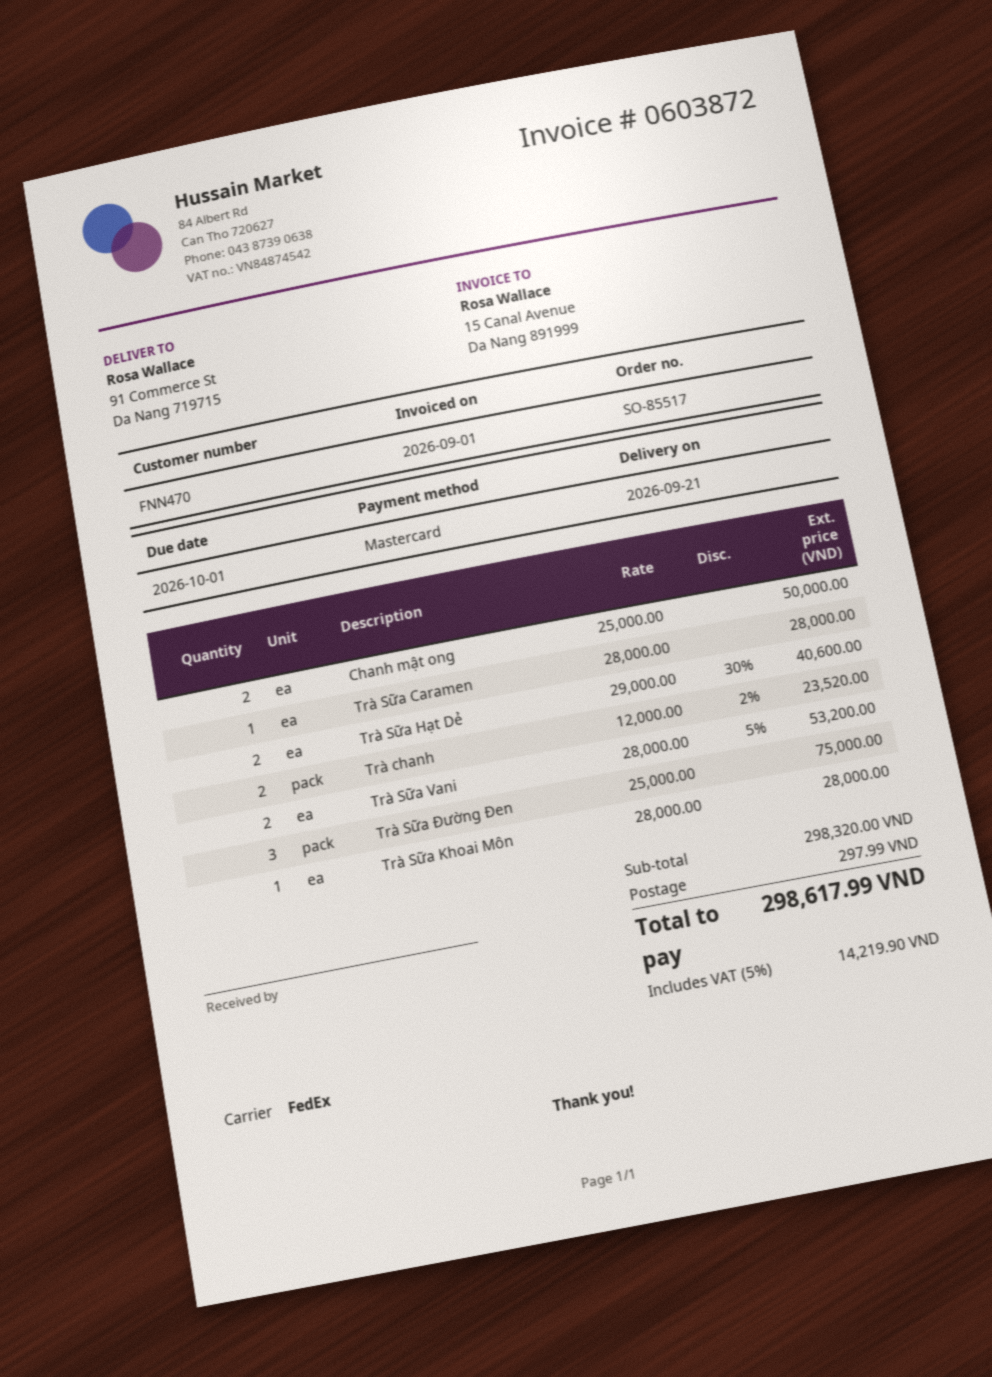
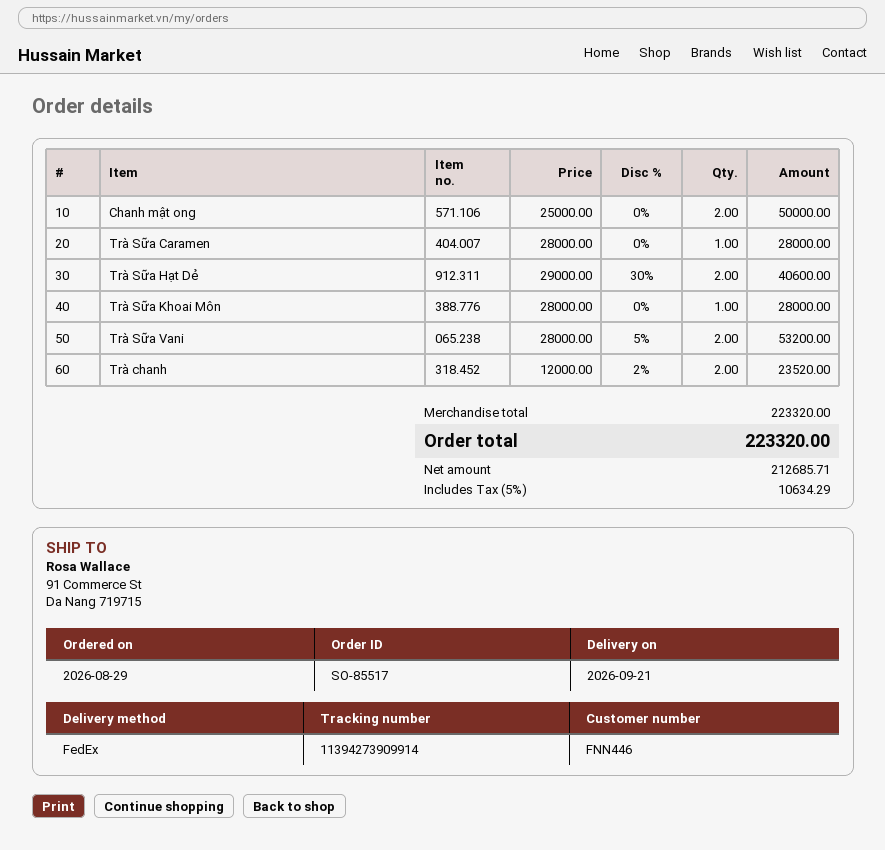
customer number: FNN470 -> FNN446
Trà Sữa Đường Đen: 3 x 25000.00 = 75000.00 -> none
subtotal: 298320.00 -> 223320.00
shipping: 297.99 -> none
tax: 5% = 14219.90 -> 5% = 10634.29
total: 298617.99 -> 223320.00

